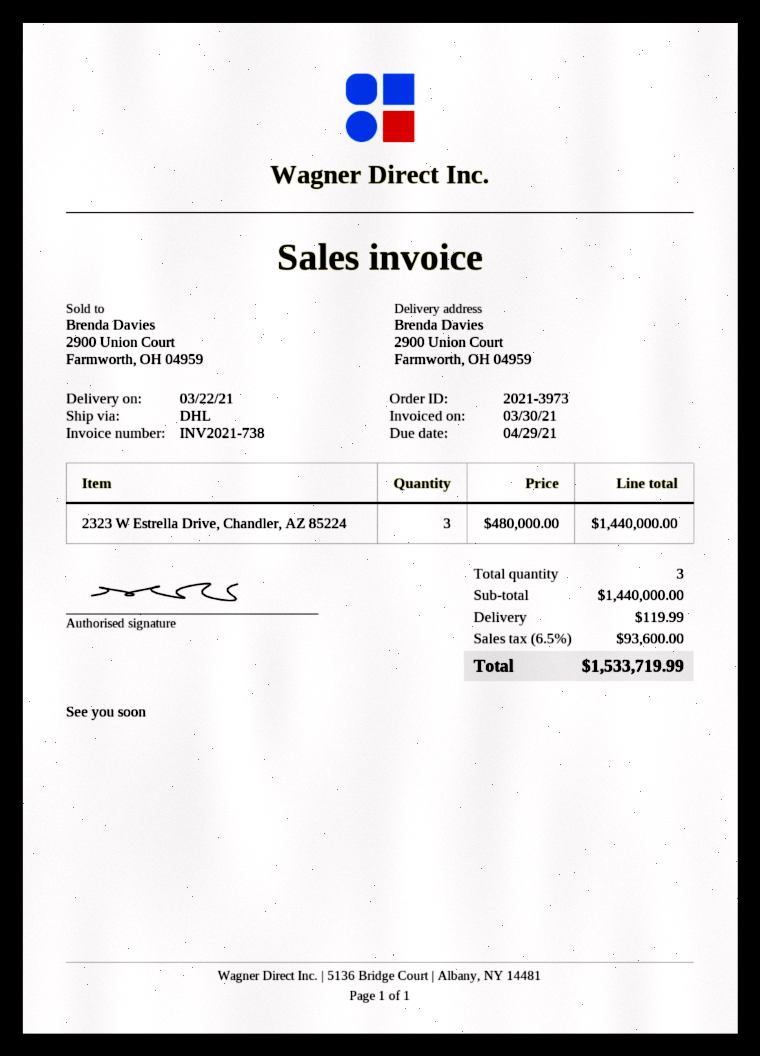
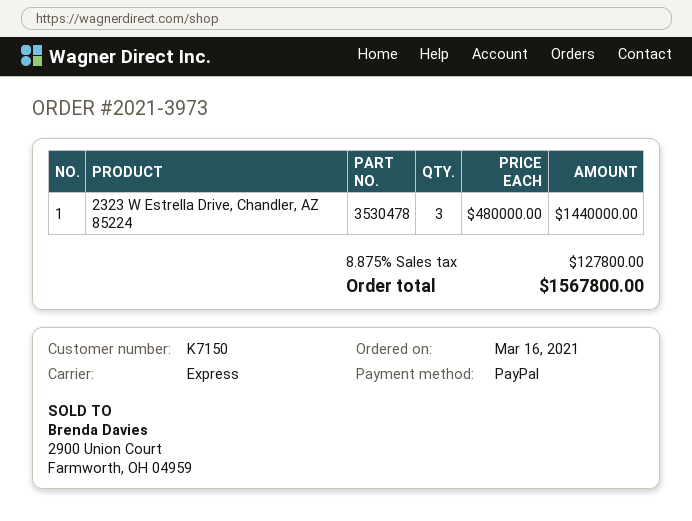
shipping method: DHL -> express
shipping: 119.99 -> none
tax: 6.5% = 93600.00 -> 8.875% = 127800.00
total: 1533719.99 -> 1567800.00

